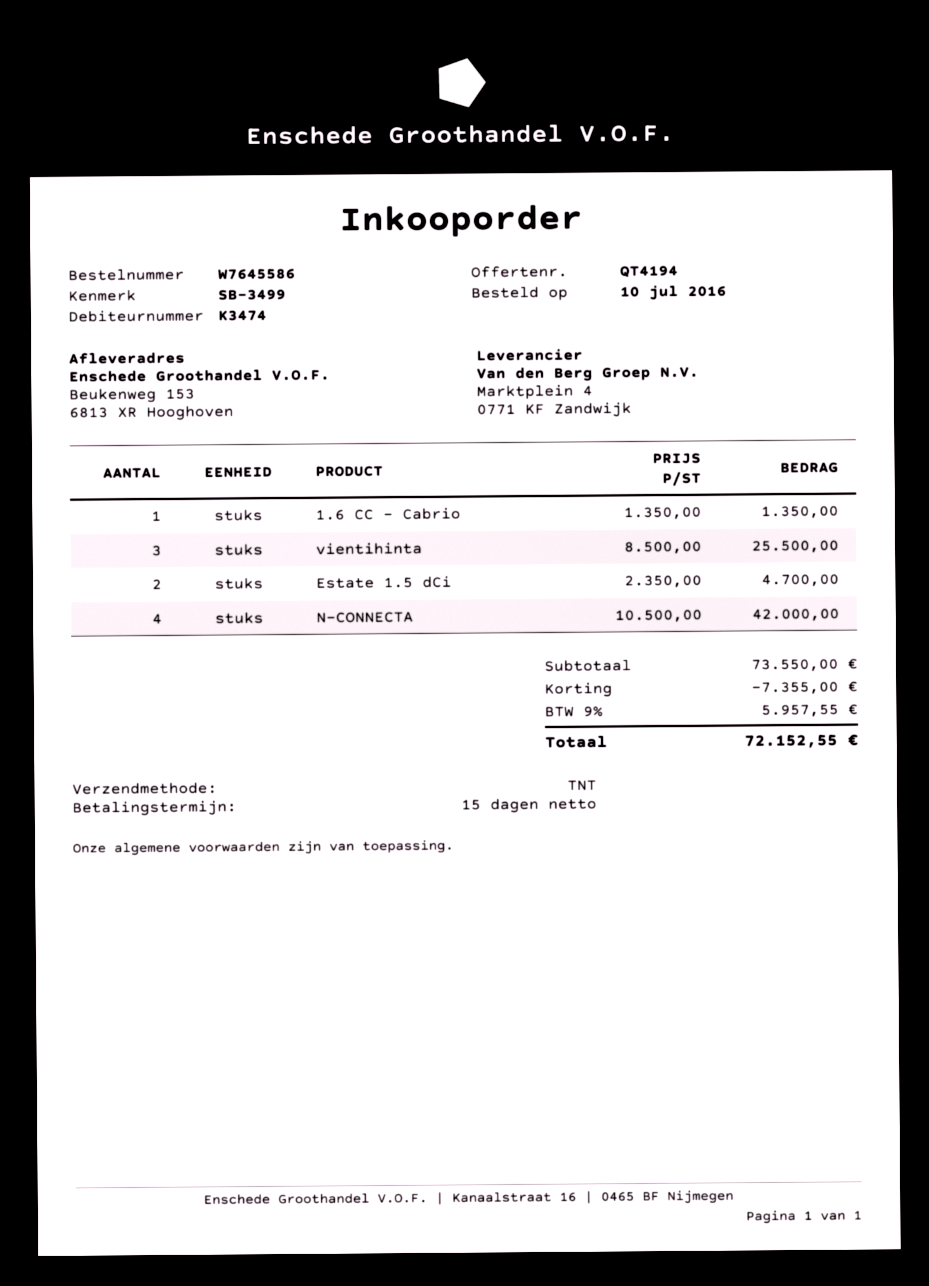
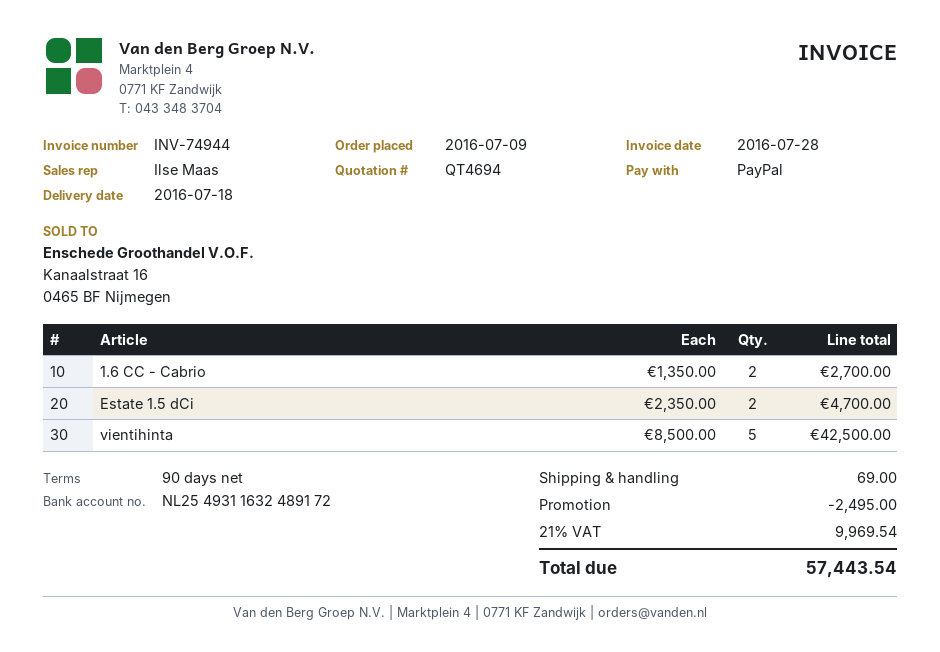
quote number: QT4194 -> QT4694
order date: 2016-07-10 -> 2016-07-09
payment terms: 15 days -> 90 days
1.6 CC - Cabrio: 1 x 1350.00 = 1350.00 -> 2 x 1350.00 = 2700.00
vientihinta: 3 x 8500.00 = 25500.00 -> 5 x 8500.00 = 42500.00
N-CONNECTA: 4 x 10500.00 = 42000.00 -> none
discount: 7355.00 -> 2495.00
shipping: none -> 69.00
tax: 9% = 5957.55 -> 21% = 9969.54
total: 72152.55 -> 57443.54

